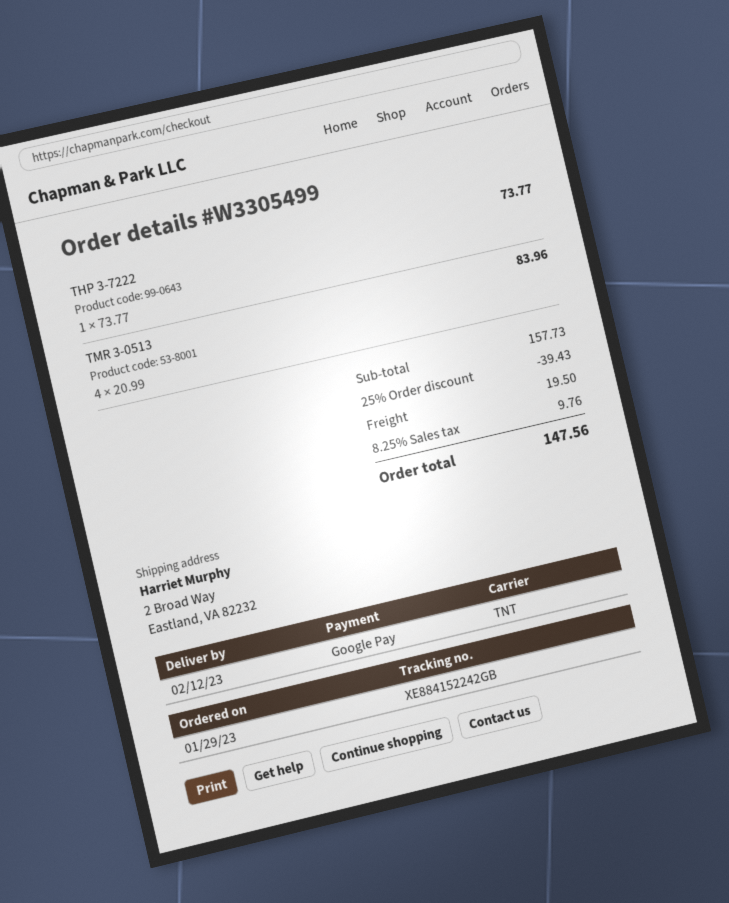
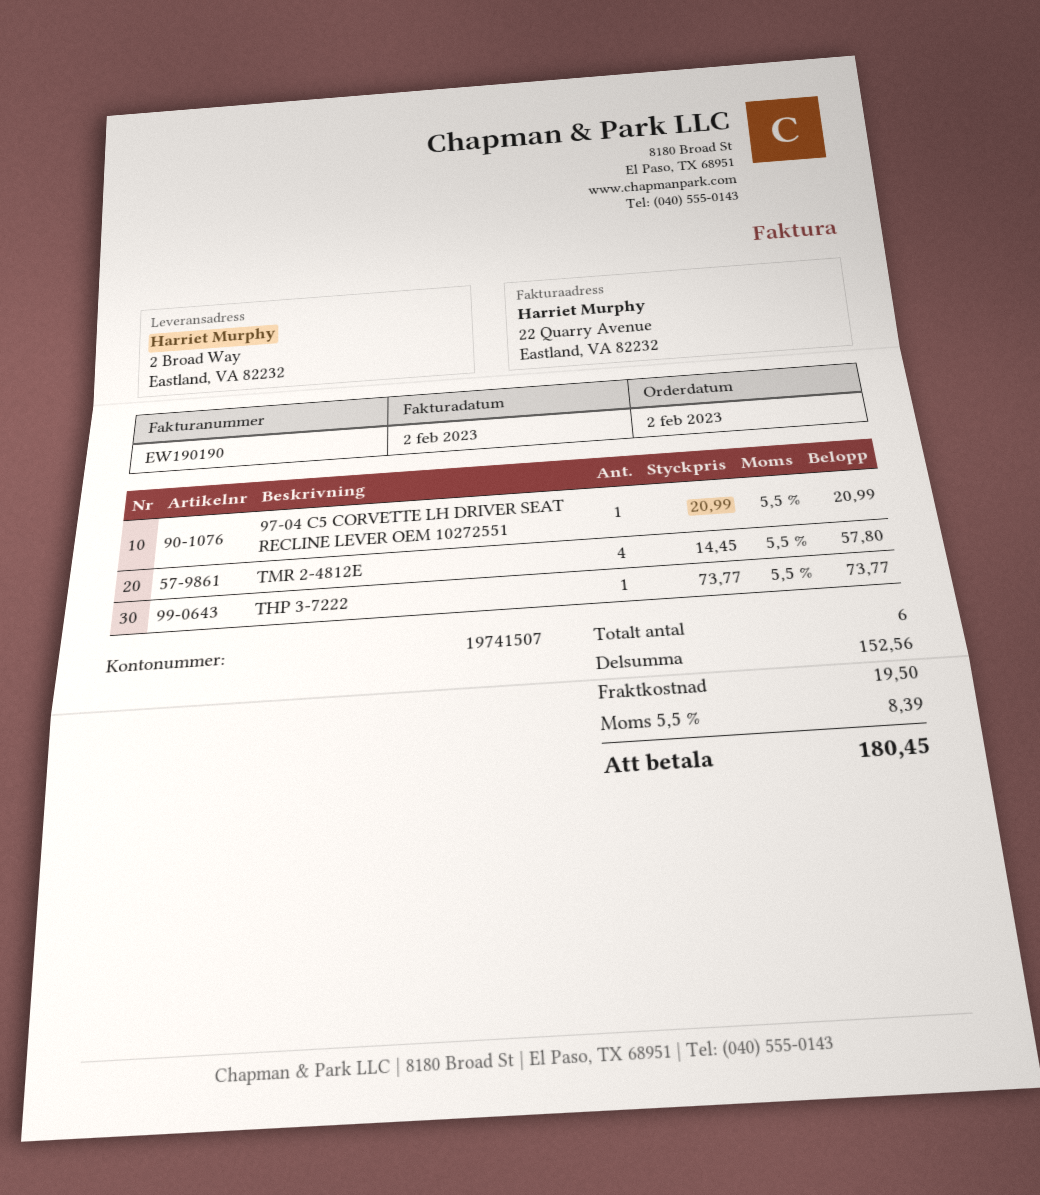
order date: 2023-01-29 -> 2023-02-02
TMR 3-0513: 4 x 20.99 = 83.96 -> none
97-04 C5 CORVETTE LH DRIVER SEAT RECLINE LEVER OEM 10272551: none -> 1 x 20.99 = 20.99
TMR 2-4812E: none -> 4 x 14.45 = 57.80
subtotal: 157.73 -> 152.56
discount: 25% = 39.43 -> none
tax: 8.25% = 9.76 -> 5.5% = 8.39
total: 147.56 -> 180.45

